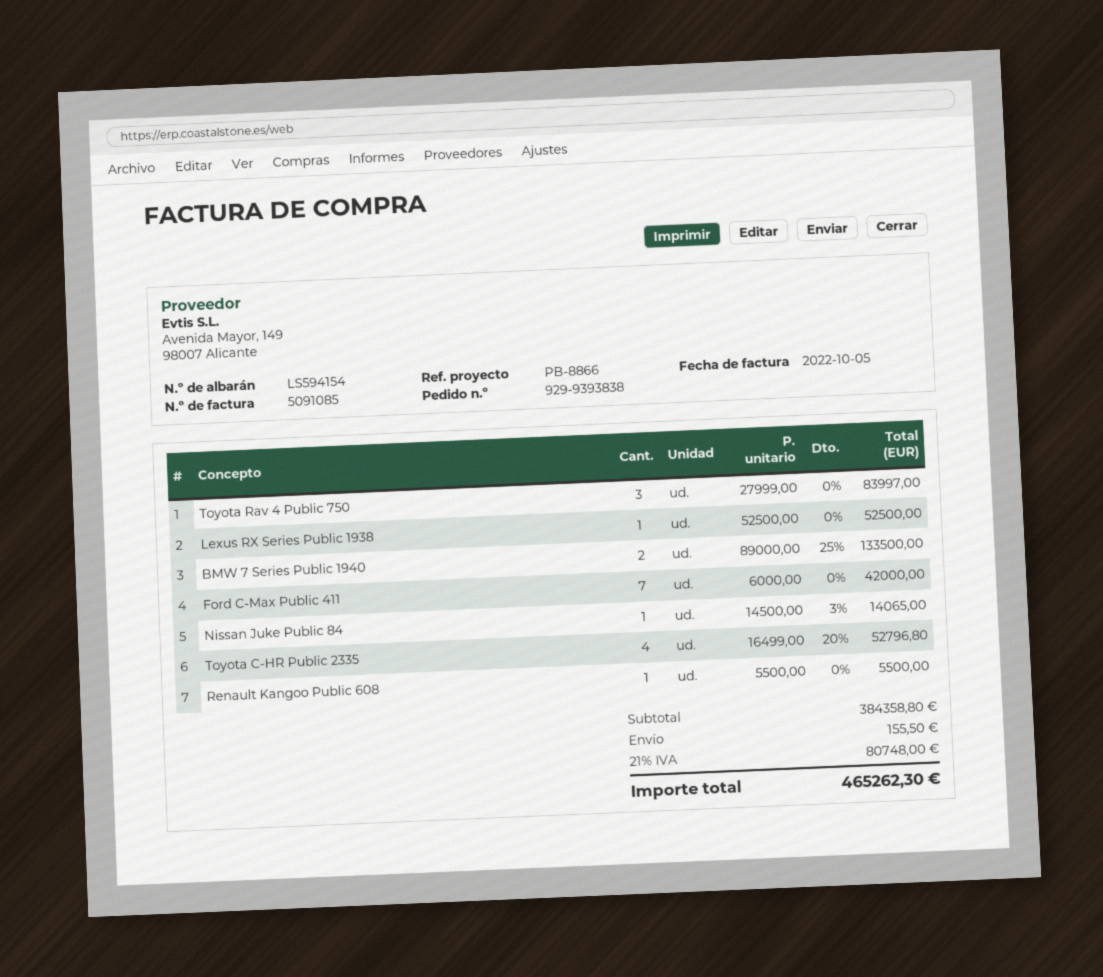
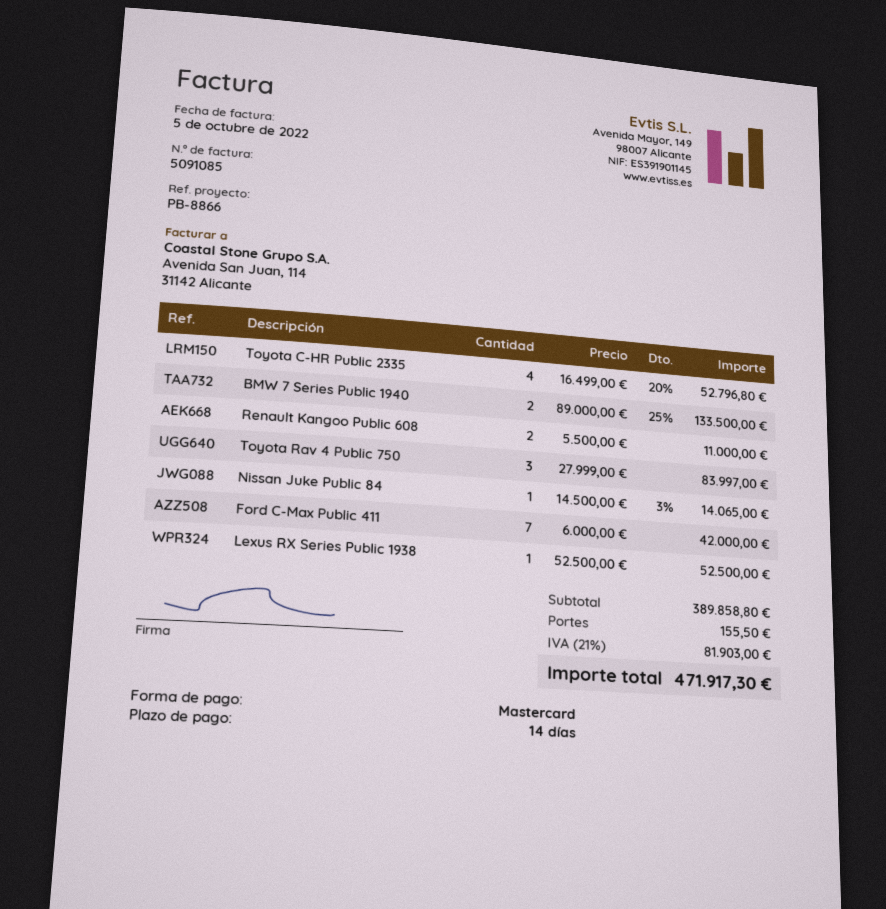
Renault Kangoo Public 608: 1 x 5500.00 = 5500.00 -> 2 x 5500.00 = 11000.00
subtotal: 384358.80 -> 389858.80
tax: 21% = 80748.00 -> 21% = 81903.00
total: 465262.30 -> 471917.30

